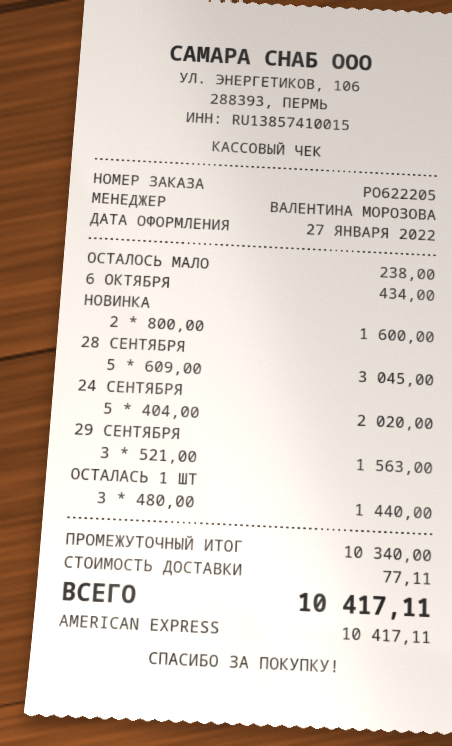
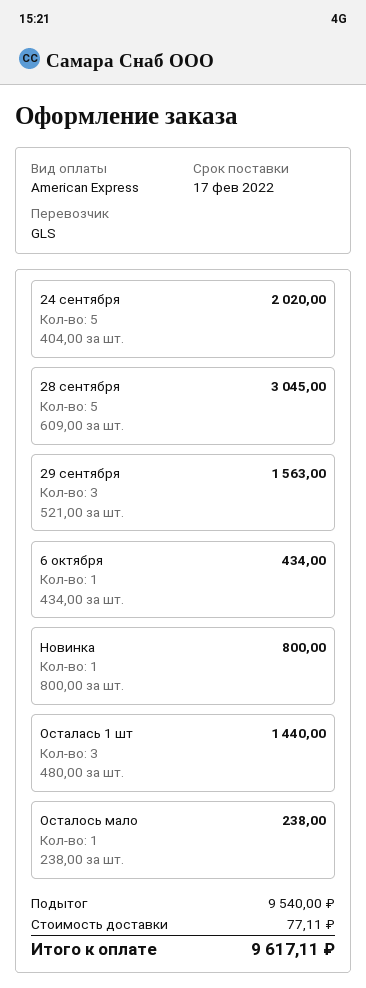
НОВИНКА: 2 x 800.00 = 1600.00 -> 1 x 800.00 = 800.00
subtotal: 10340.00 -> 9540.00
total: 10417.11 -> 9617.11

